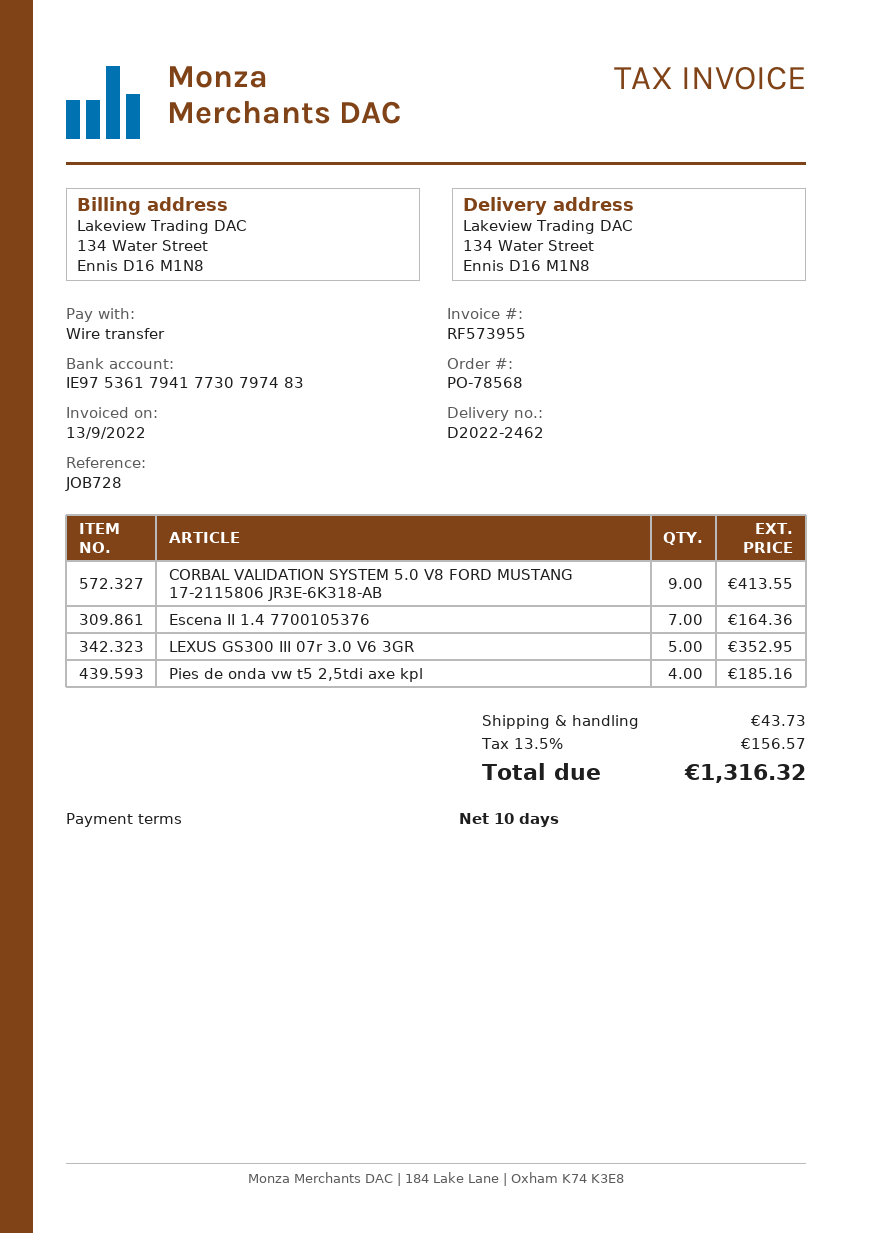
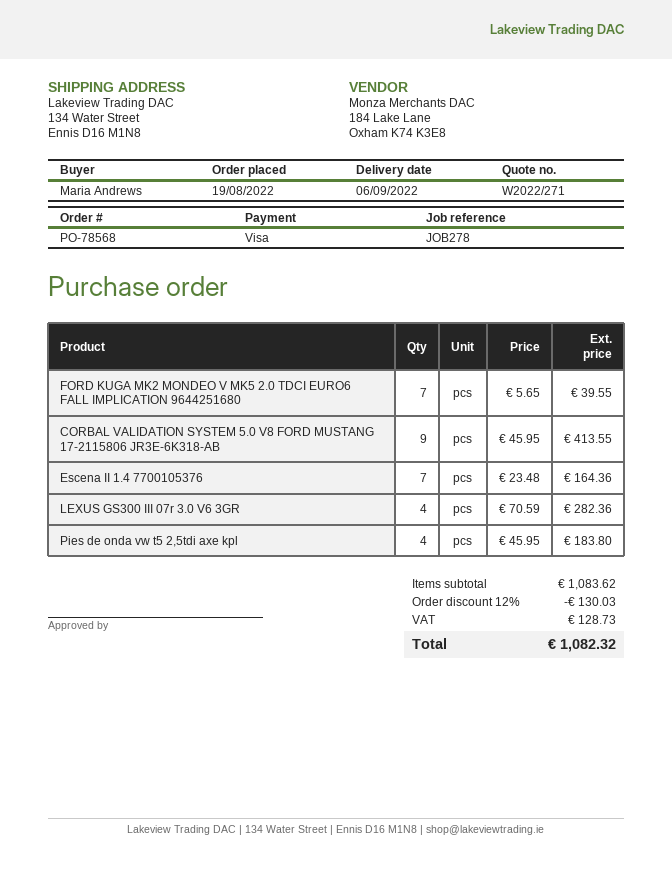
reference: JOB728 -> JOB278
payment method: bank transfer -> Visa
LEXUS GS300 III 07r 3.0 V6 3GR: 5 for 352.95 -> 4 for 282.36
Pies de onda vw t5 2,5tdi axe kpl: 4 for 185.16 -> 4 for 183.80
FORD KUGA MK2 MONDEO V MK5 2.0 TDCI EURO6 FALL IMPLICATION 9644251680: none -> 7 for 39.55
discount: none -> 12% = 130.03
shipping: 43.73 -> none
tax: 156.57 -> 128.73
total: 1316.32 -> 1082.32

